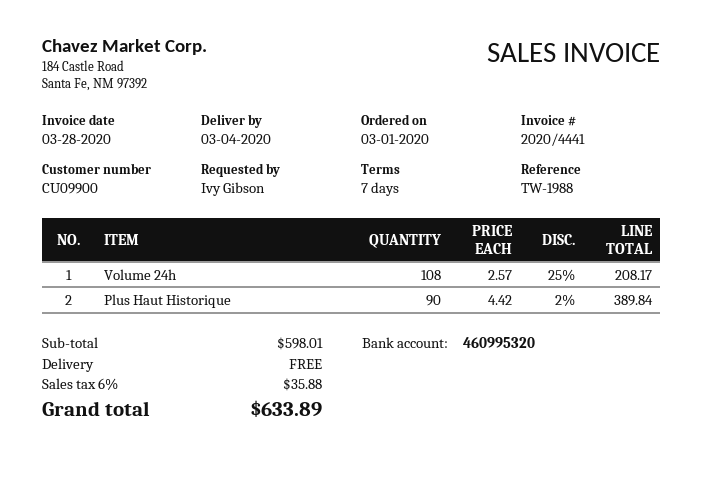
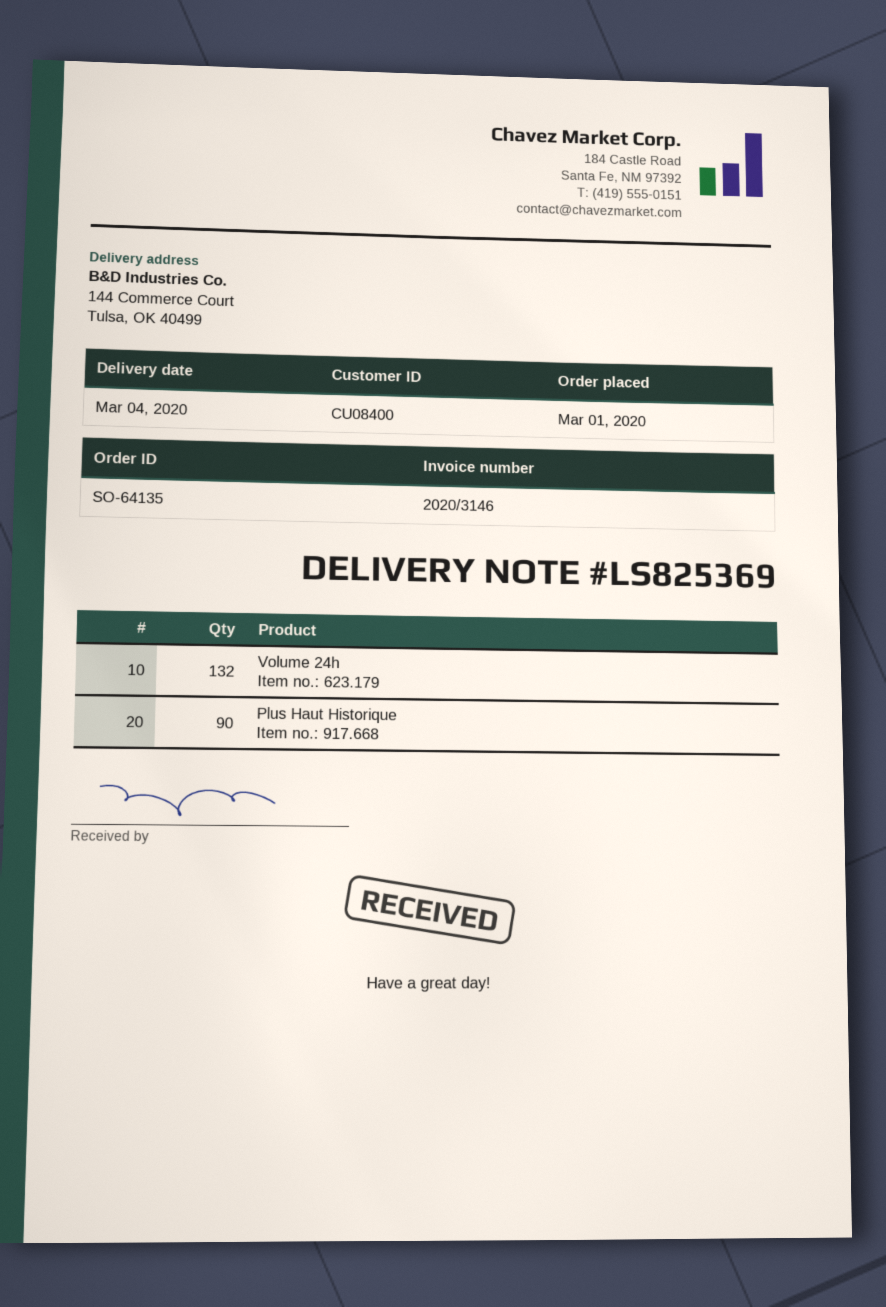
invoice number: 2020/4441 -> 2020/3146
customer number: CU09900 -> CU08400
Volume 24h: 108 -> 132

